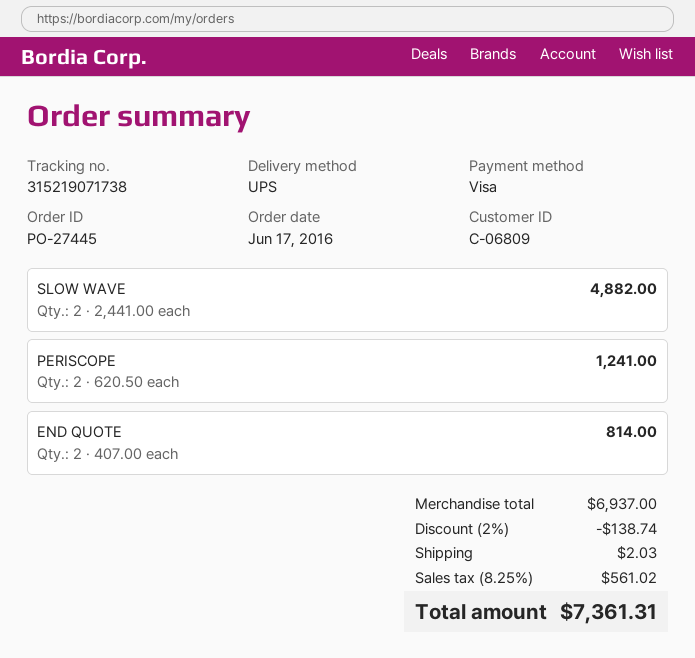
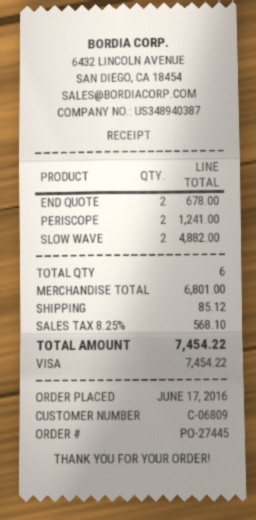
END QUOTE: 2 for 814.00 -> 2 for 678.00
subtotal: 6937.00 -> 6801.00
discount: 2% = 138.74 -> none
shipping: 2.03 -> 85.12
tax: 8.25% = 561.02 -> 8.25% = 568.10
total: 7361.31 -> 7454.22

